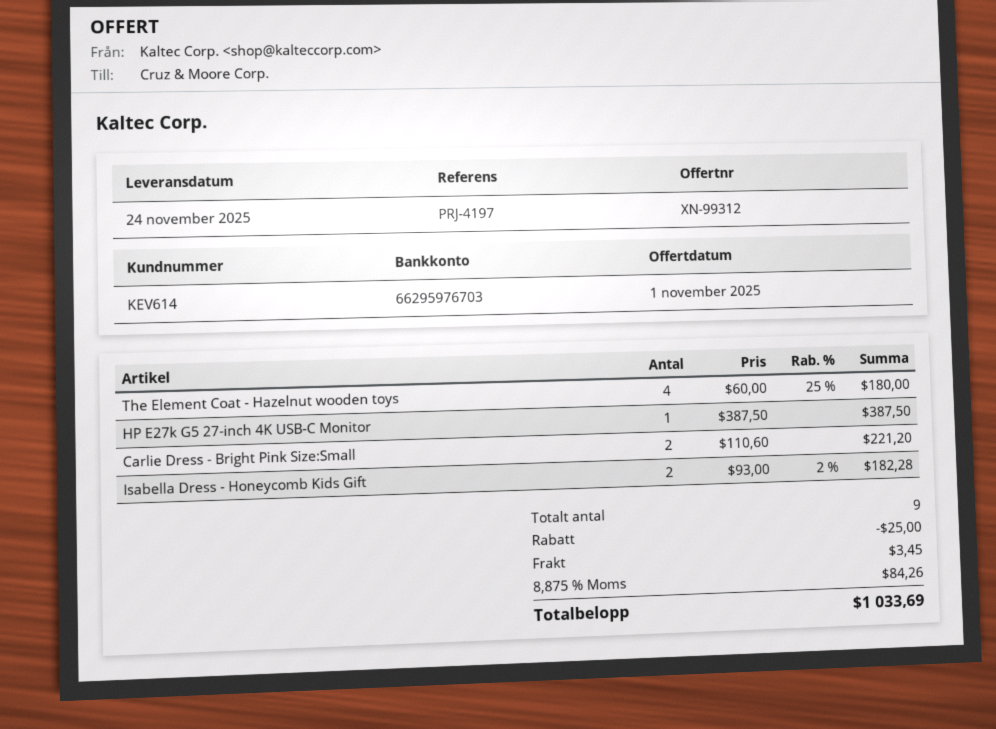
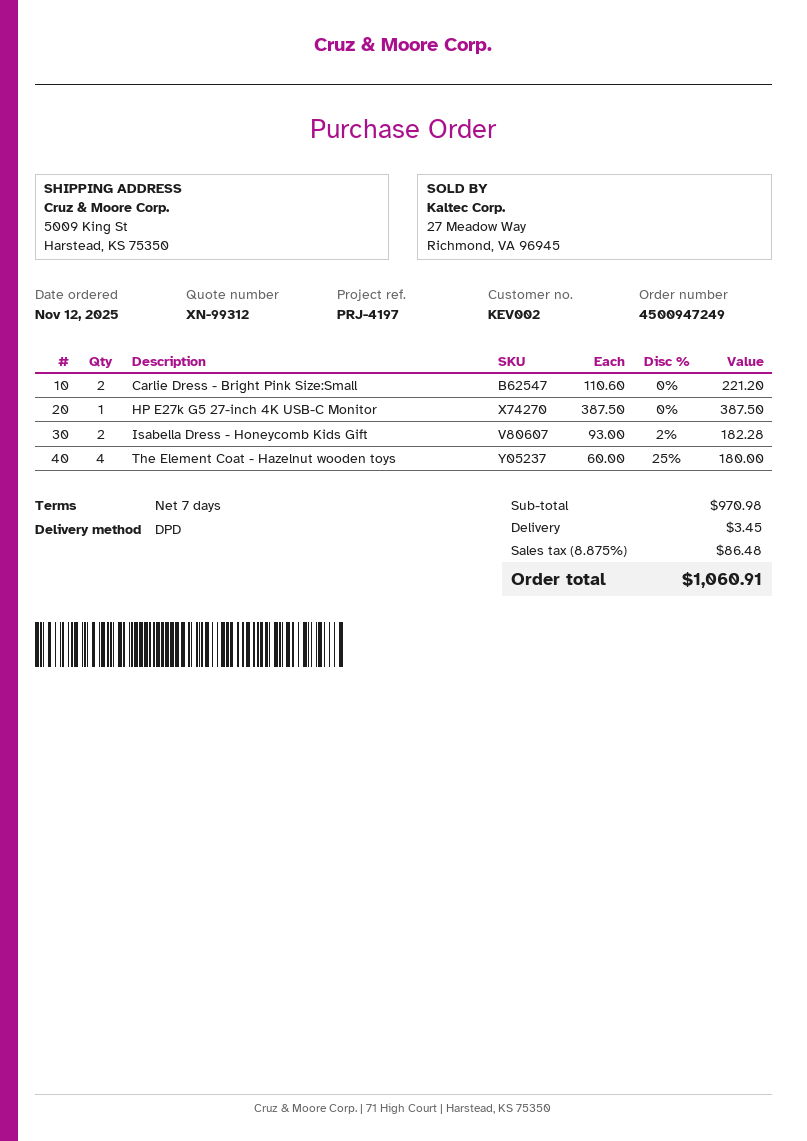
customer number: KEV614 -> KEV002
discount: 25.00 -> none
tax: 8.875% = 84.26 -> 8.875% = 86.48
total: 1033.69 -> 1060.91

